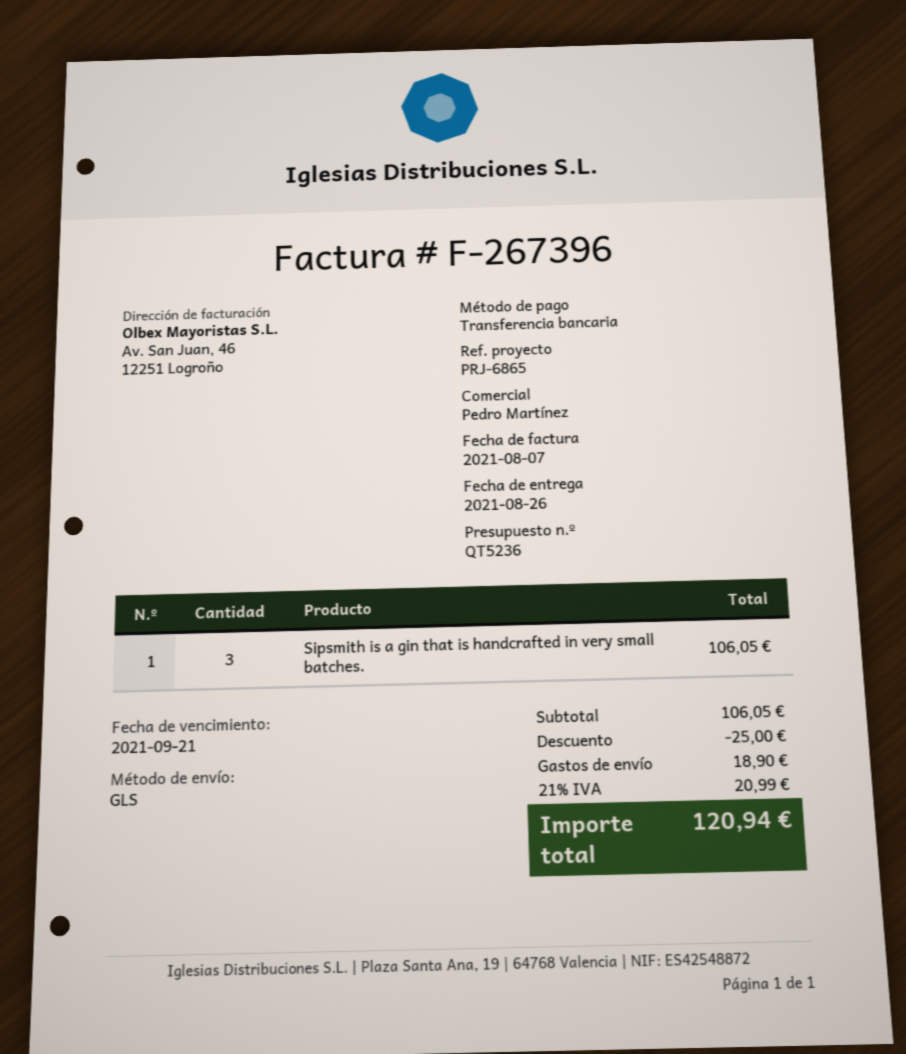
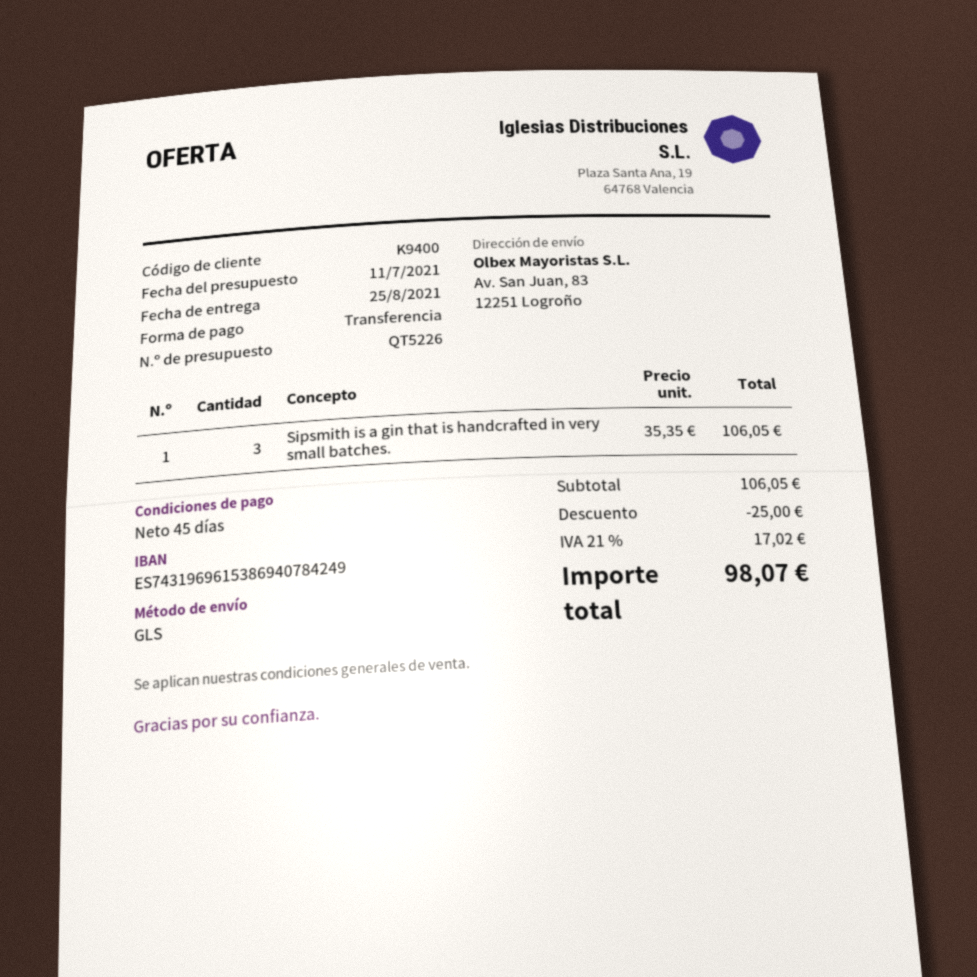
quote number: QT5236 -> QT5226
delivery date: 2021-08-26 -> 2021-08-25
shipping: 18.90 -> none
tax: 21% = 20.99 -> 21% = 17.02
total: 120.94 -> 98.07

